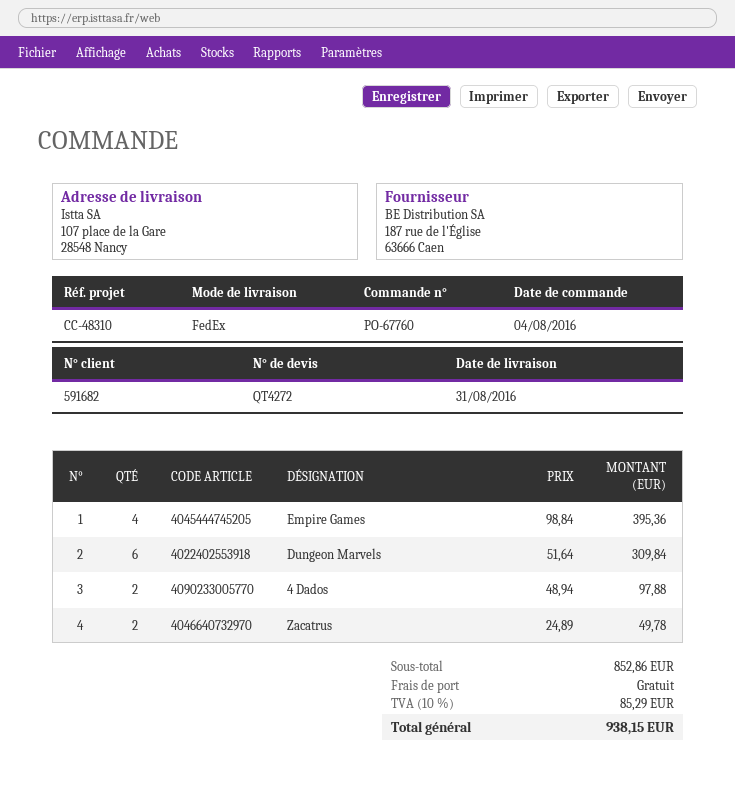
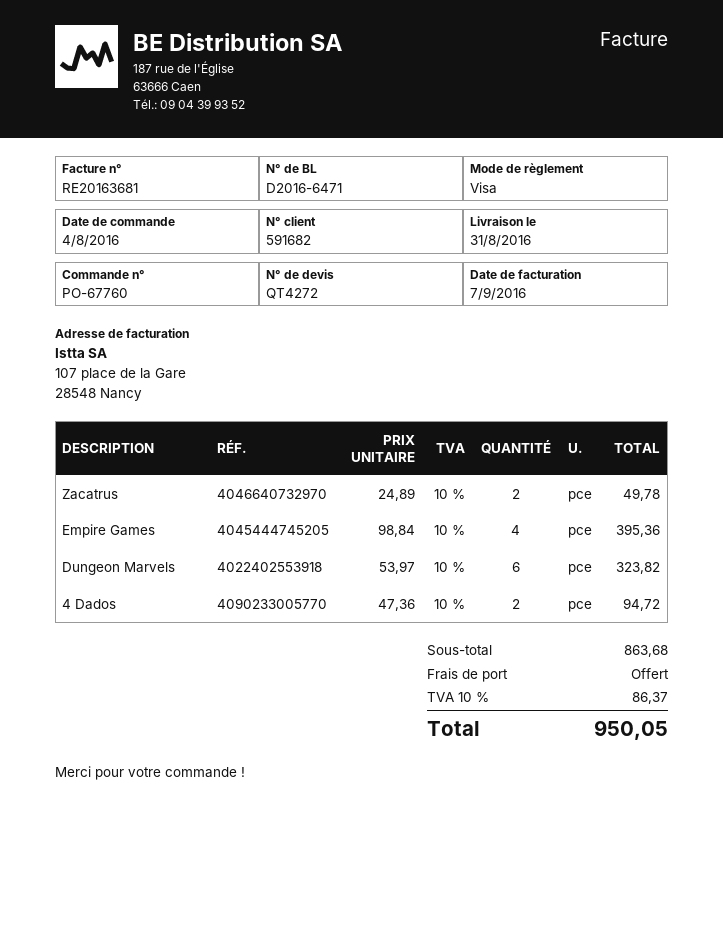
Dungeon Marvels: 6 x 51.64 = 309.84 -> 6 x 53.97 = 323.82
4 Dados: 2 x 48.94 = 97.88 -> 2 x 47.36 = 94.72
subtotal: 852.86 -> 863.68
tax: 10% = 85.29 -> 10% = 86.37
total: 938.15 -> 950.05

